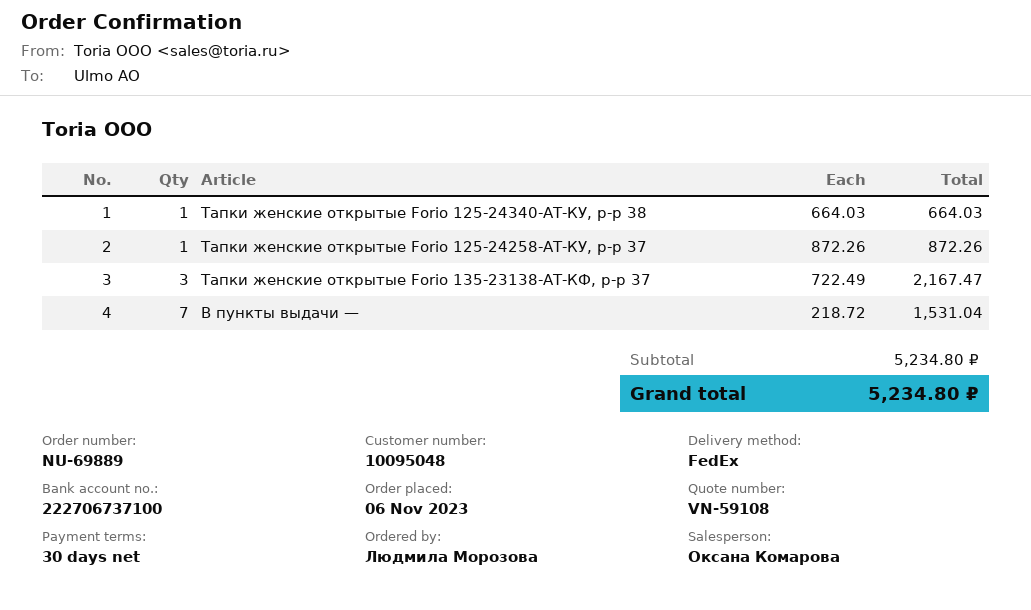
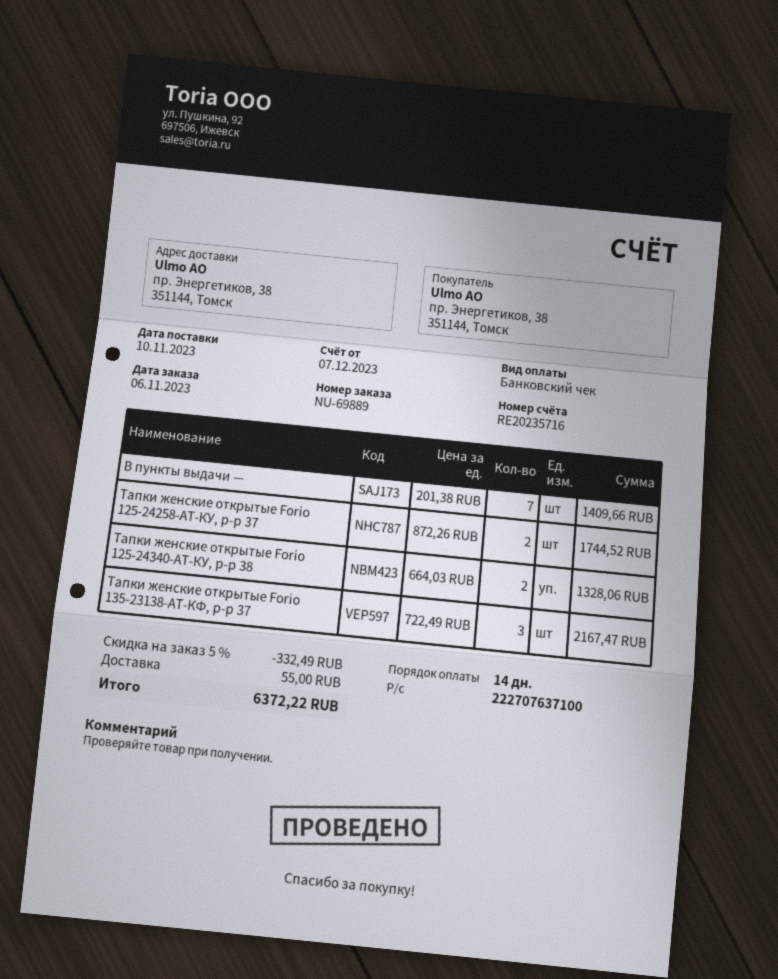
payment terms: 30 days -> 14 days
bank account: 222706737100 -> 222707637100
Тапки женские открытые Forio 125-24340-АТ-КУ, р-р 38: 1 x 664.03 = 664.03 -> 2 x 664.03 = 1328.06
Тапки женские открытые Forio 125-24258-АТ-КУ, р-р 37: 1 x 872.26 = 872.26 -> 2 x 872.26 = 1744.52
В пункты выдачи —: 7 x 218.72 = 1531.04 -> 7 x 201.38 = 1409.66
discount: none -> 5% = 332.49
shipping: none -> 55.00
total: 5234.80 -> 6372.22

